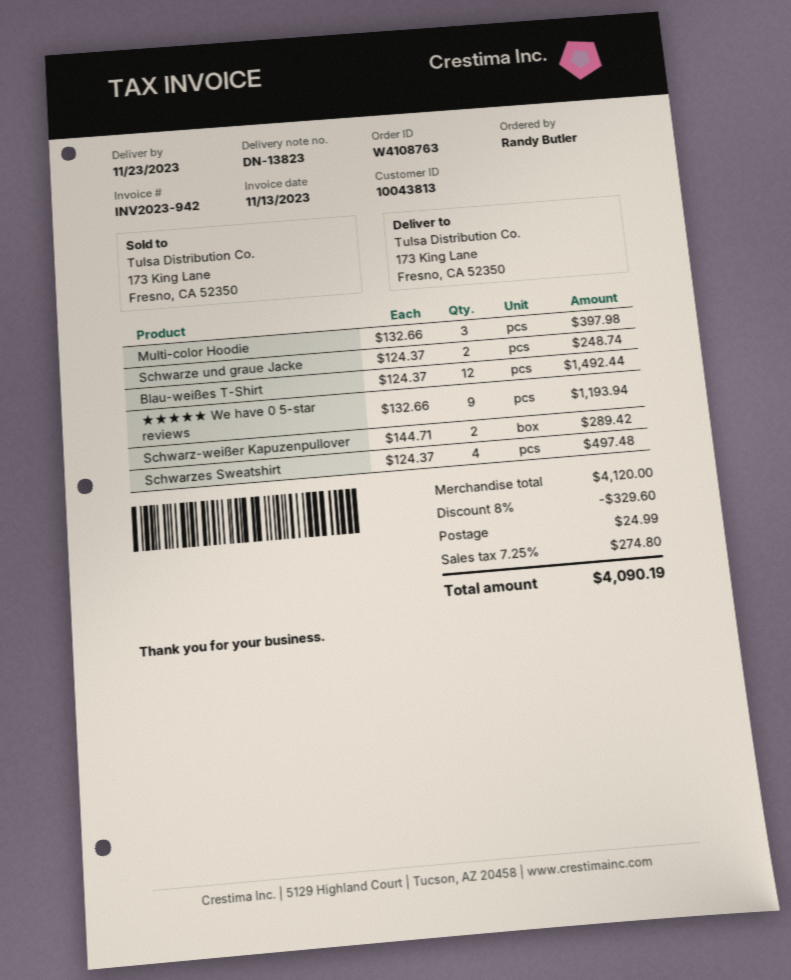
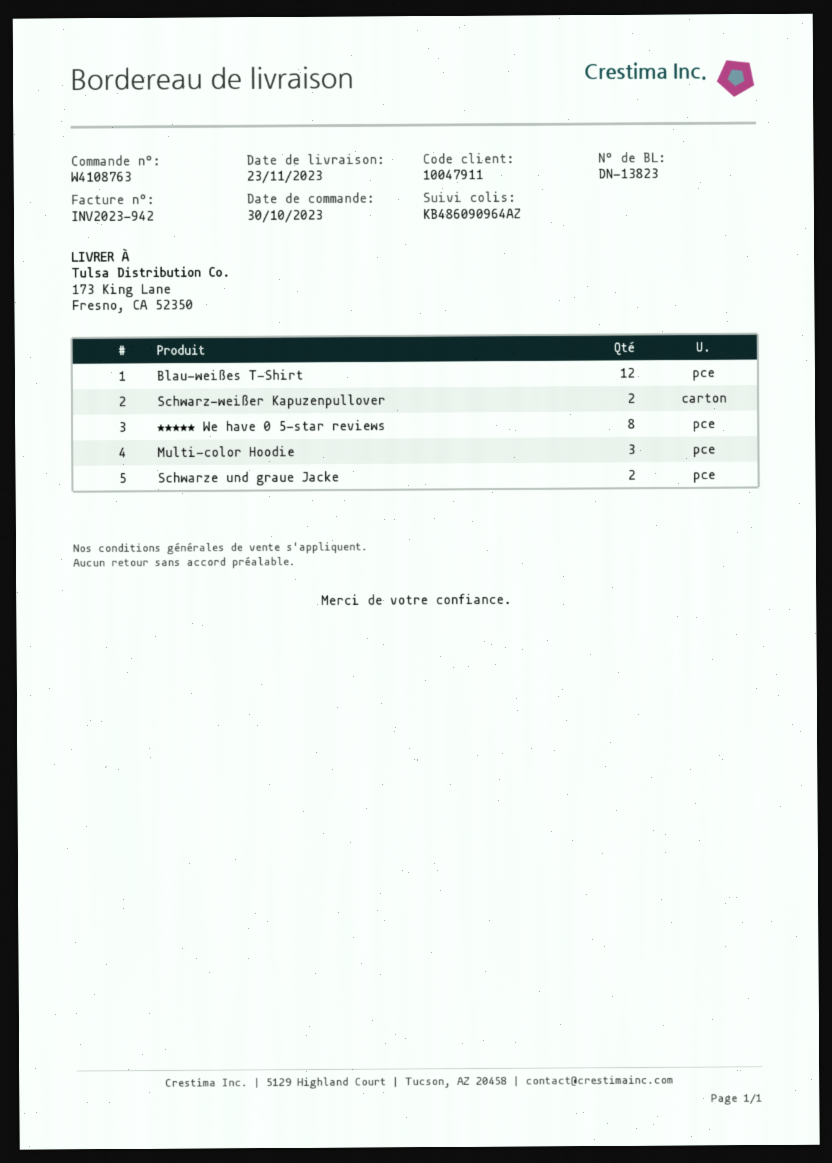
customer number: 10043813 -> 10047911
★★★★★ We have 0 5-star reviews: 9 -> 8
Schwarzes Sweatshirt: 4 -> none

